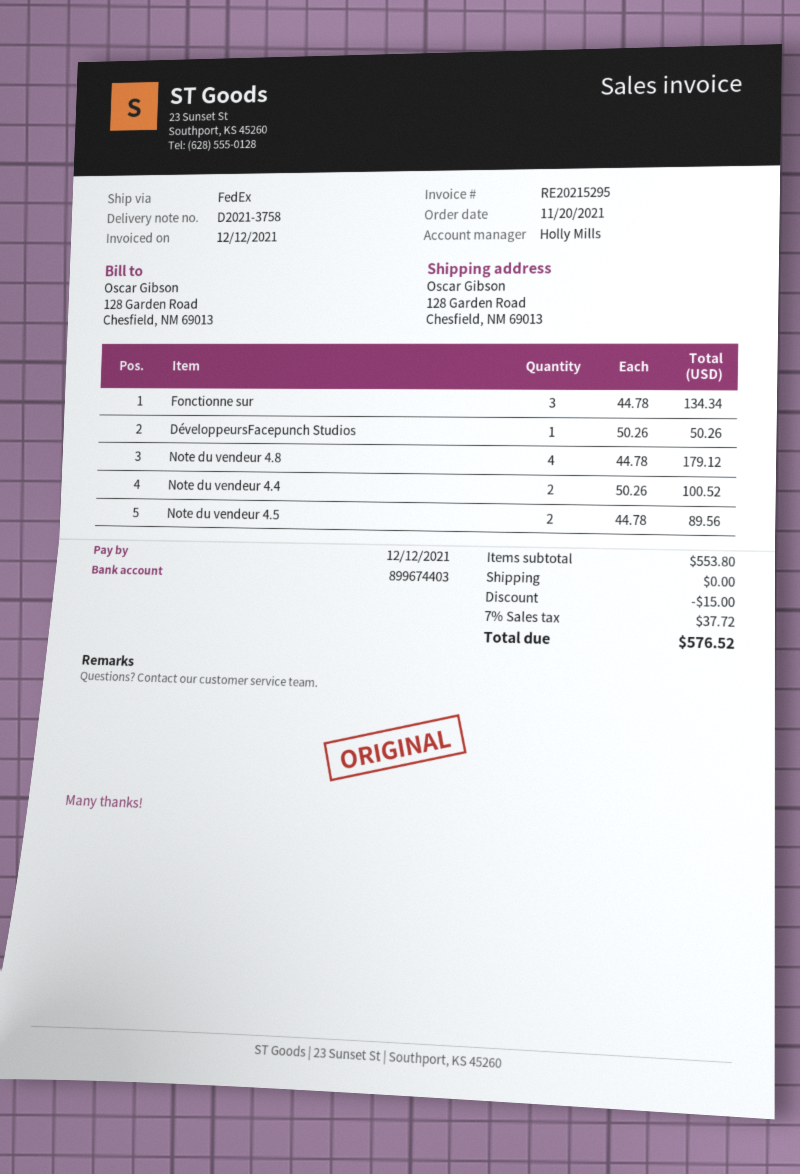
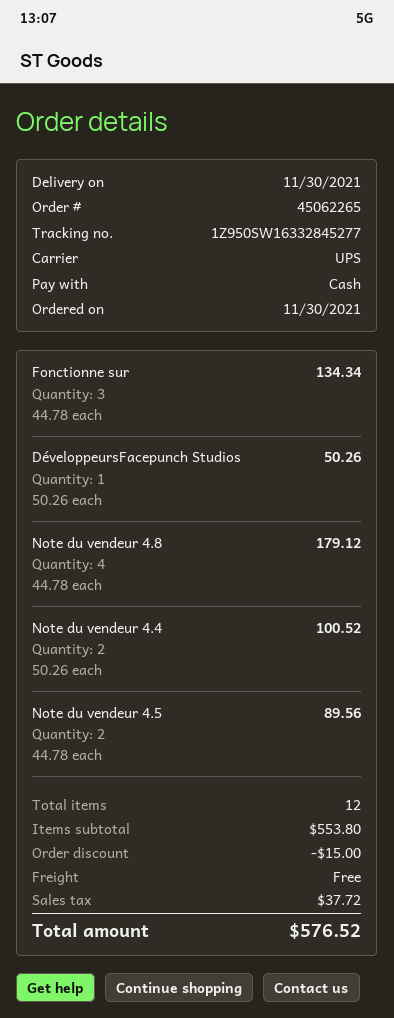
order date: 2021-11-20 -> 2021-11-30
shipping method: FedEx -> UPS

